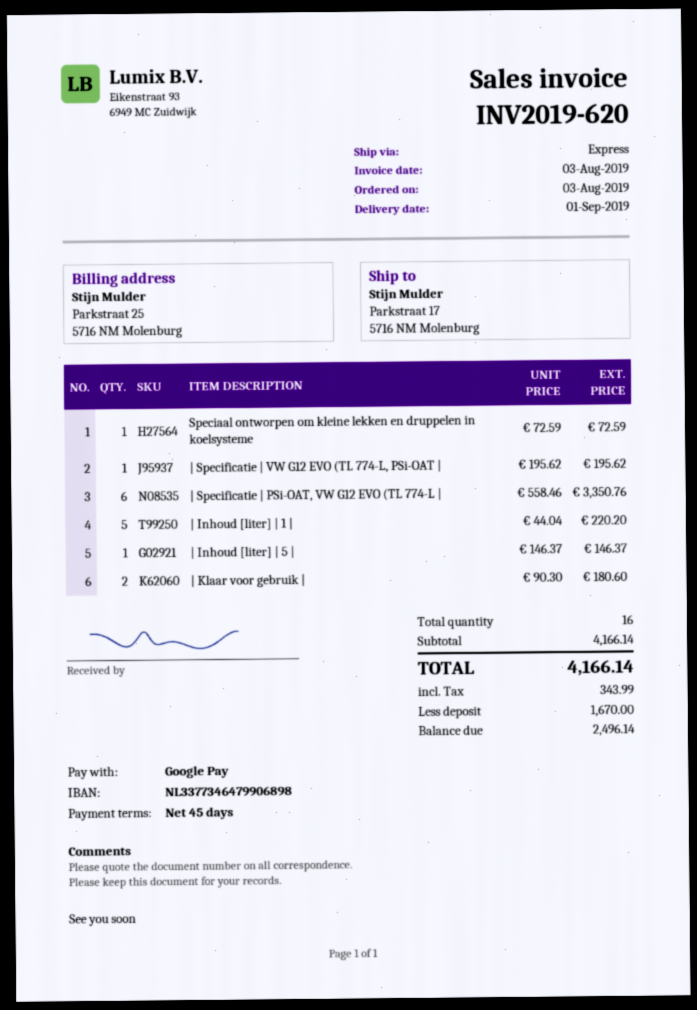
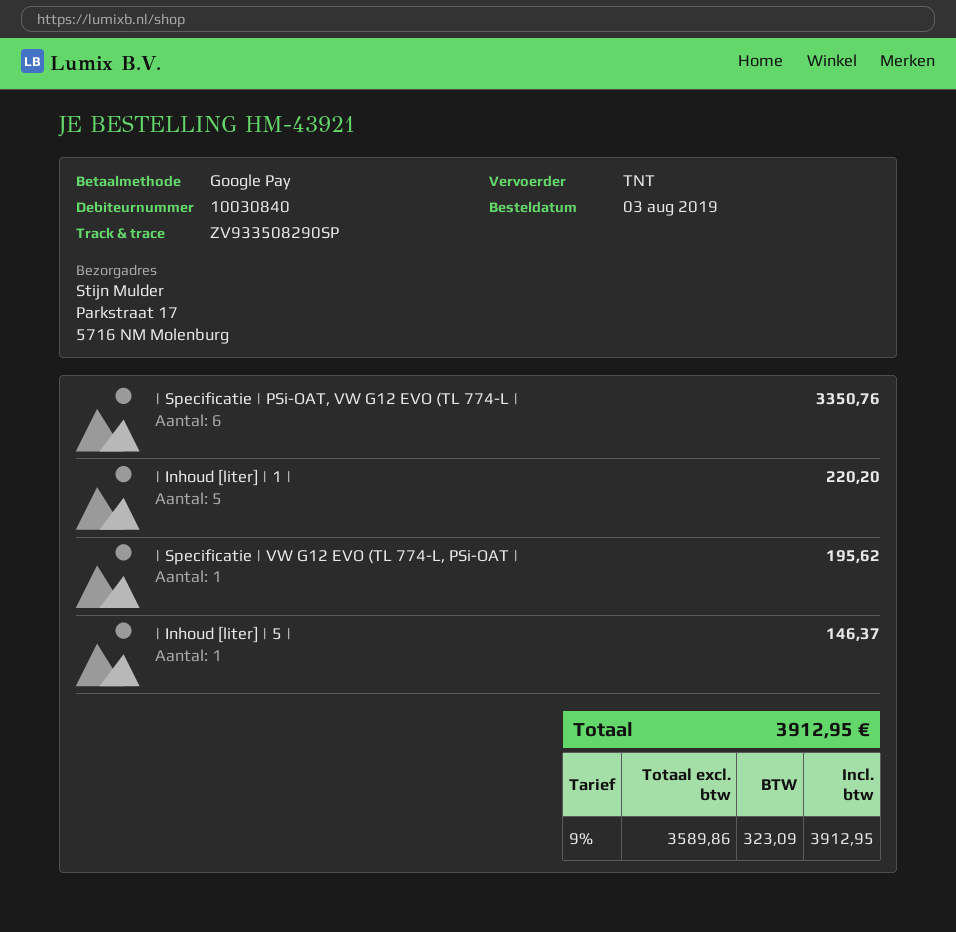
shipping method: express -> TNT
Speciaal ontworpen om kleine lekken en druppelen in koelsysteme: 1 for 72.59 -> none
| Klaar voor gebruik |: 2 for 180.60 -> none
tax: 343.99 -> 323.09
total: 4166.14 -> 3912.95

